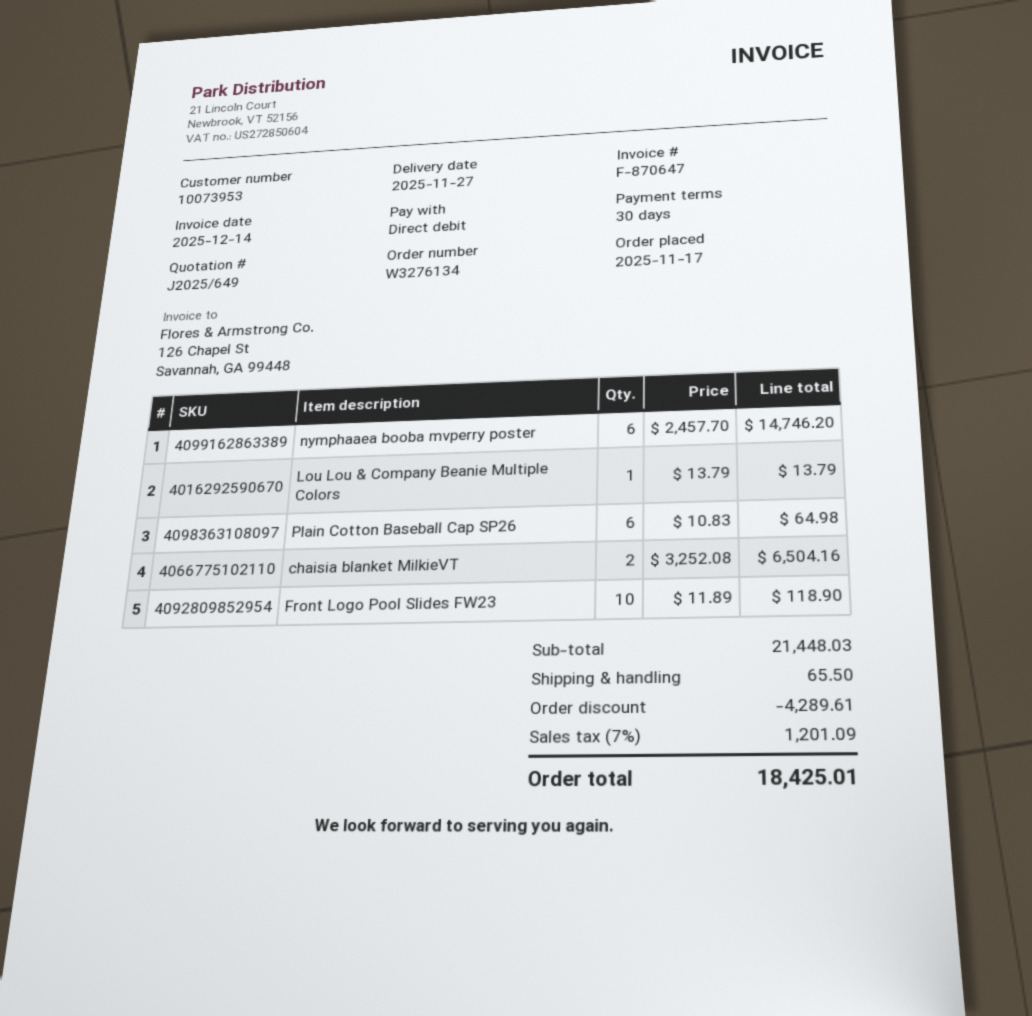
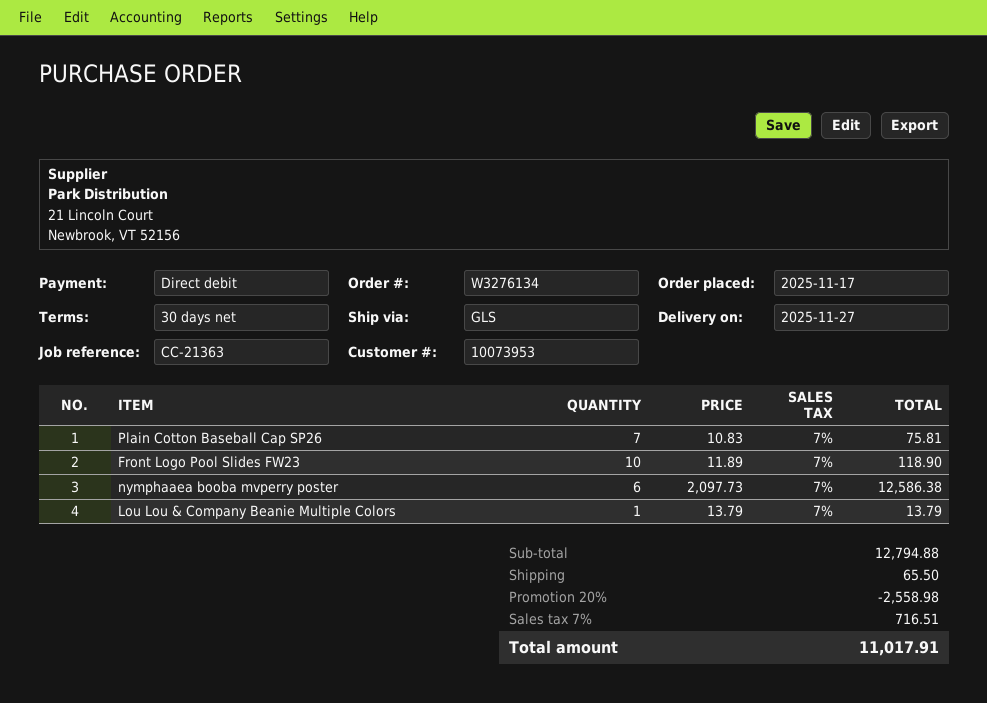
nymphaaea booba mvperry poster: 6 x 2457.70 = 14746.20 -> 6 x 2097.73 = 12586.38
Plain Cotton Baseball Cap SP26: 6 x 10.83 = 64.98 -> 7 x 10.83 = 75.81
chaisia blanket MilkieVT: 2 x 3252.08 = 6504.16 -> none
subtotal: 21448.03 -> 12794.88
discount: 4289.61 -> 2558.98
tax: 7% = 1201.09 -> 7% = 716.51
total: 18425.01 -> 11017.91

